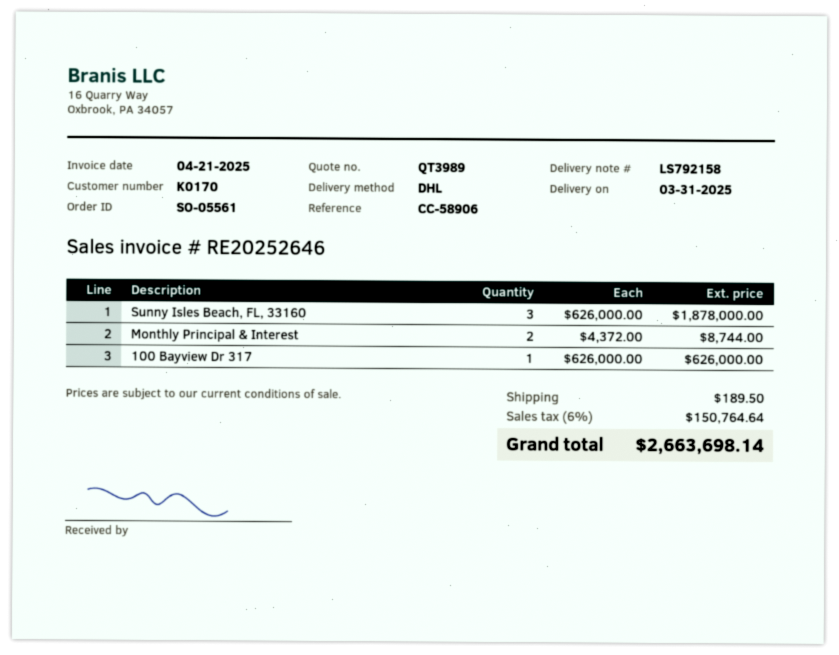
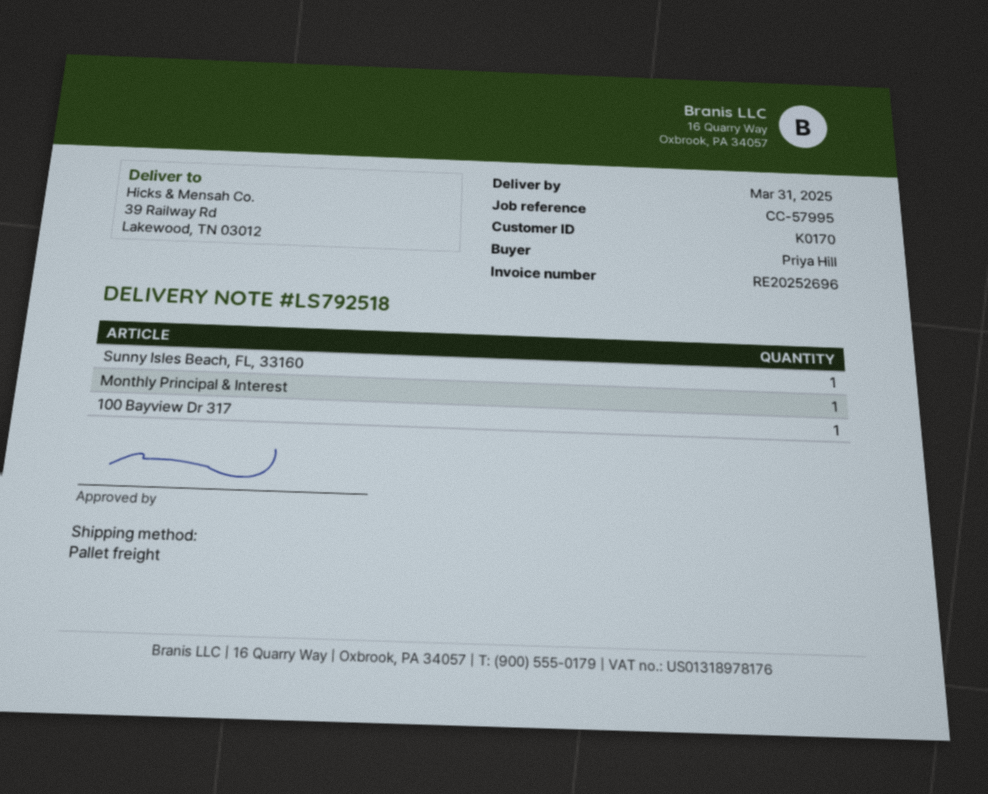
delivery note number: LS792158 -> LS792518
invoice number: RE20252646 -> RE20252696
reference: CC-58906 -> CC-57995
shipping method: DHL -> pallet freight
Sunny Isles Beach, FL, 33160: 3 -> 1
Monthly Principal & Interest: 2 -> 1

